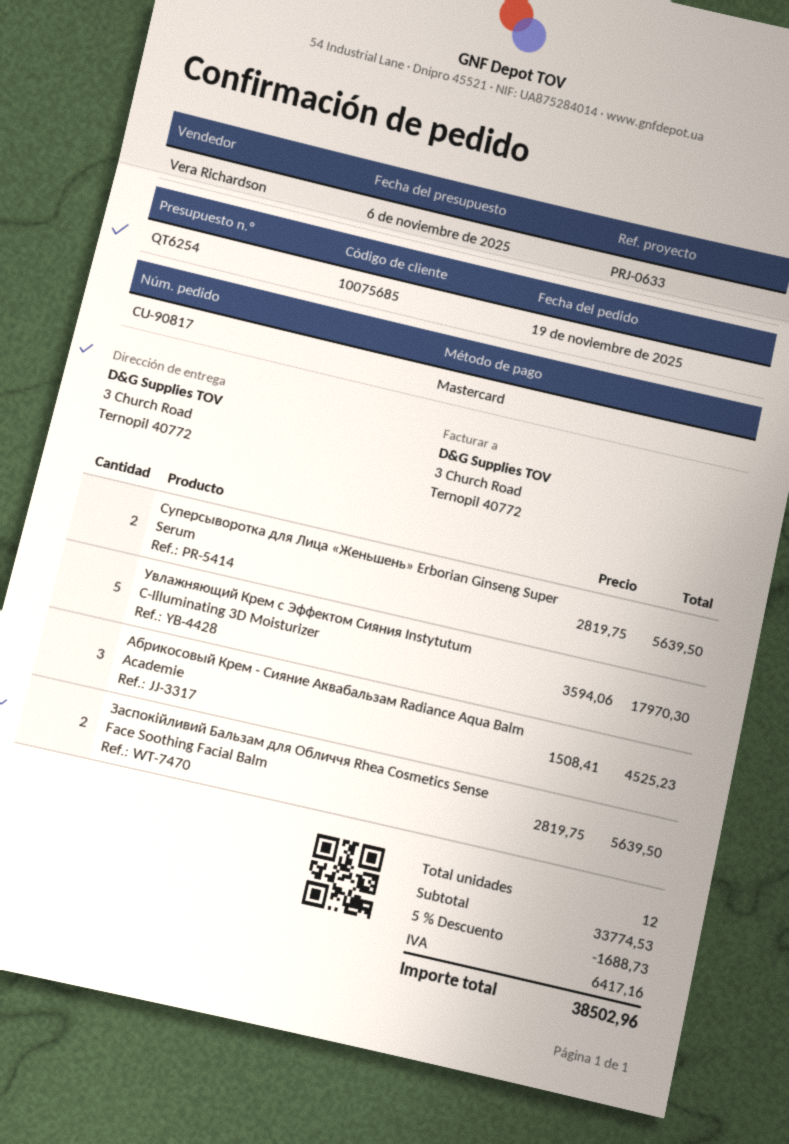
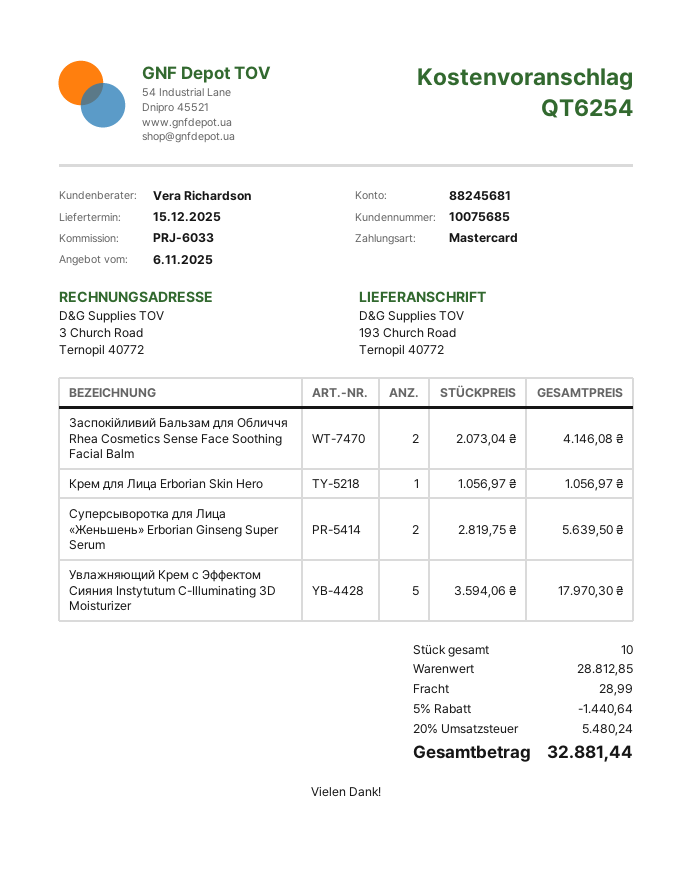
reference: PRJ-0633 -> PRJ-6033
ship to: 3 Church Road, Ternopil 40772 -> 193 Church Road, Ternopil 40772
Абрикосовый Крем - Сияние Аквабальзам Radiance Aqua Balm Academie: 3 x 1508.41 = 4525.23 -> none
Заспокійливий Бальзам для Обличчя Rhea Cosmetics Sense Face Soothing Facial Balm: 2 x 2819.75 = 5639.50 -> 2 x 2073.04 = 4146.08
Крем для Лица Erborian Skin Hero: none -> 1 x 1056.97 = 1056.97
total quantity: 12 -> 10
subtotal: 33774.53 -> 28812.85
discount: 5% = 1688.73 -> 5% = 1440.64
shipping: none -> 28.99
tax: 6417.16 -> 5480.24
total: 38502.96 -> 32881.44

